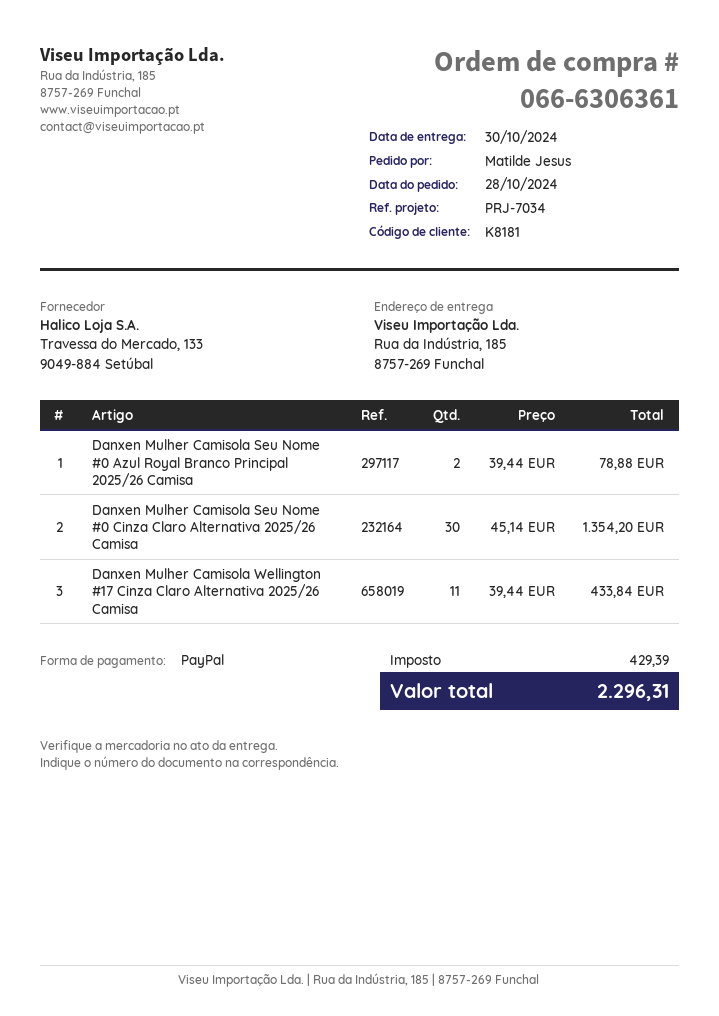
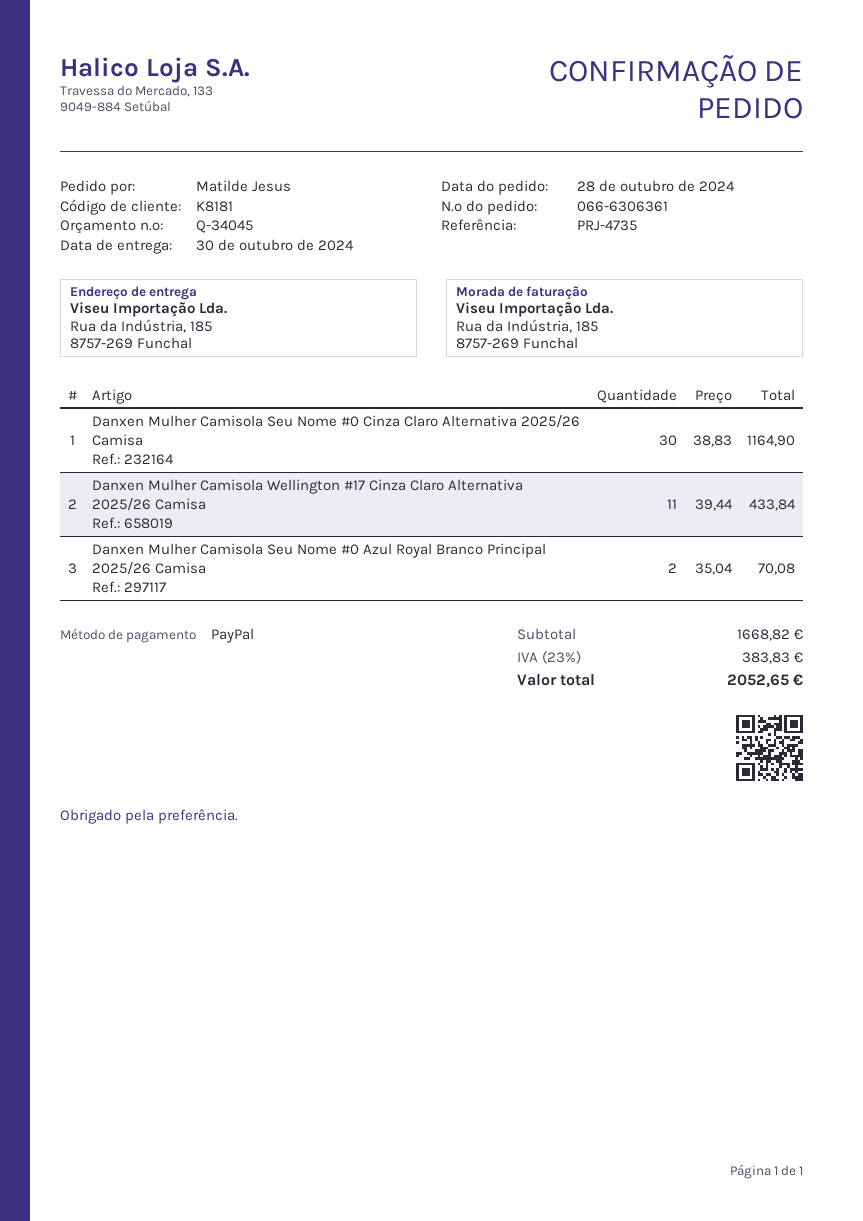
reference: PRJ-7034 -> PRJ-4735
Danxen Mulher Camisola Seu Nome #0 Azul Royal Branco Principal 2025/26 Camisa: 2 x 39.44 = 78.88 -> 2 x 35.04 = 70.08
Danxen Mulher Camisola Seu Nome #0 Cinza Claro Alternativa 2025/26 Camisa: 30 x 45.14 = 1354.20 -> 30 x 38.83 = 1164.90
tax: 429.39 -> 383.83
total: 2296.31 -> 2052.65

